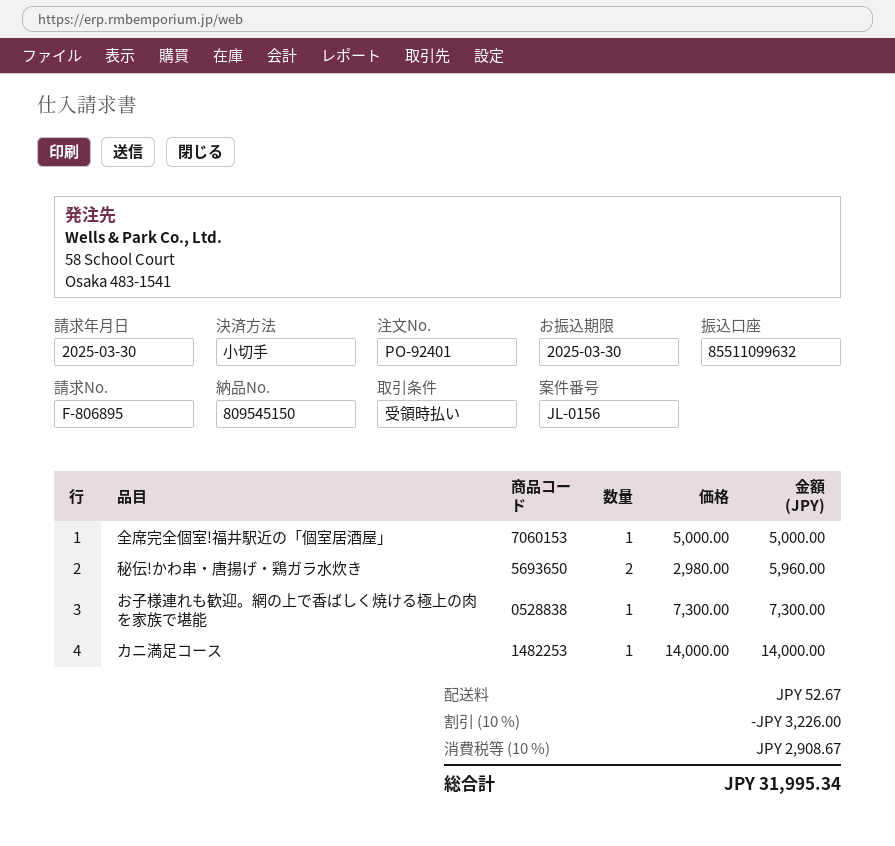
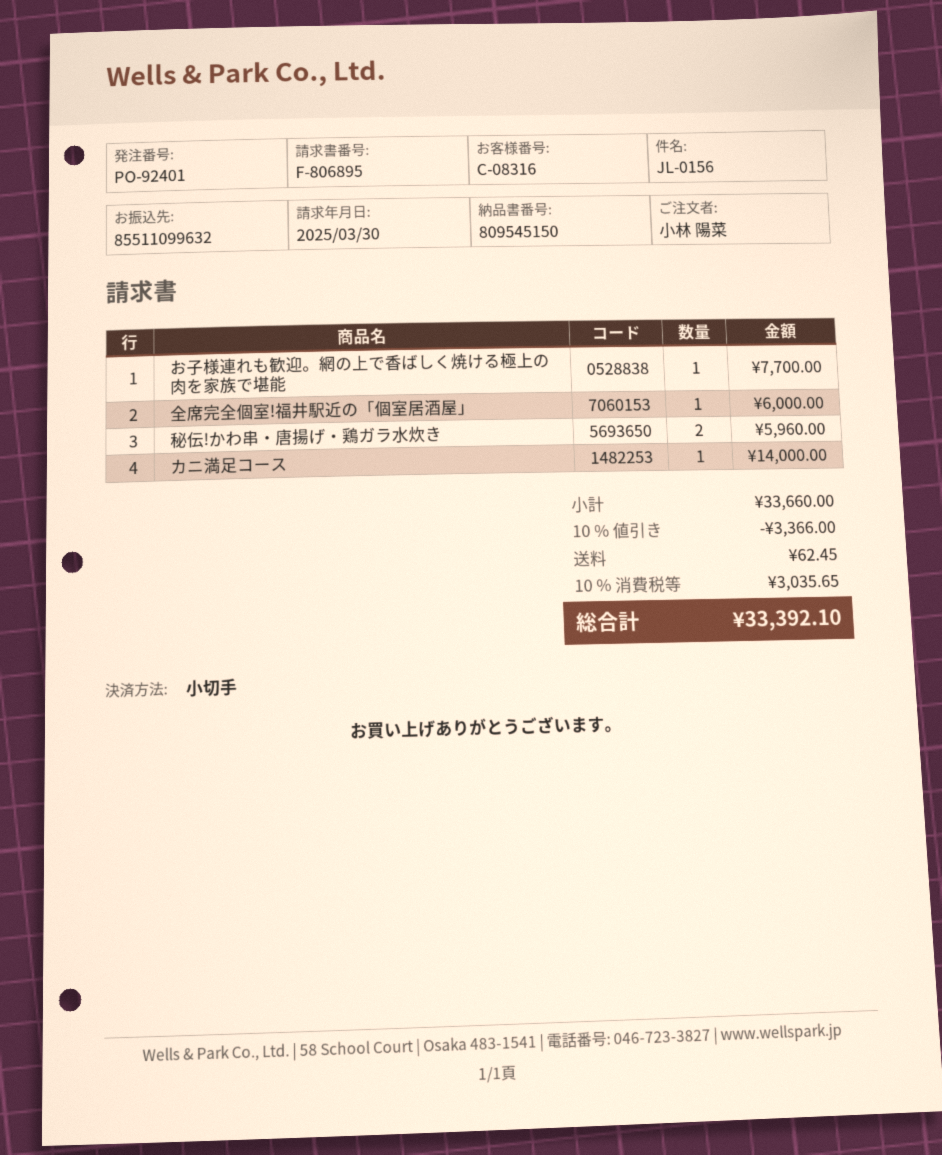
全席完全個室!福井駅近の「個室居酒屋」: 1 for 5000.00 -> 1 for 6000.00
お子様連れも歓迎。網の上で香ばしく焼ける極上の肉を家族で堪能: 1 for 7300.00 -> 1 for 7700.00
discount: 10% = 3226.00 -> 10% = 3366.00
shipping: 52.67 -> 62.45
tax: 10% = 2908.67 -> 10% = 3035.65
total: 31995.34 -> 33392.10

